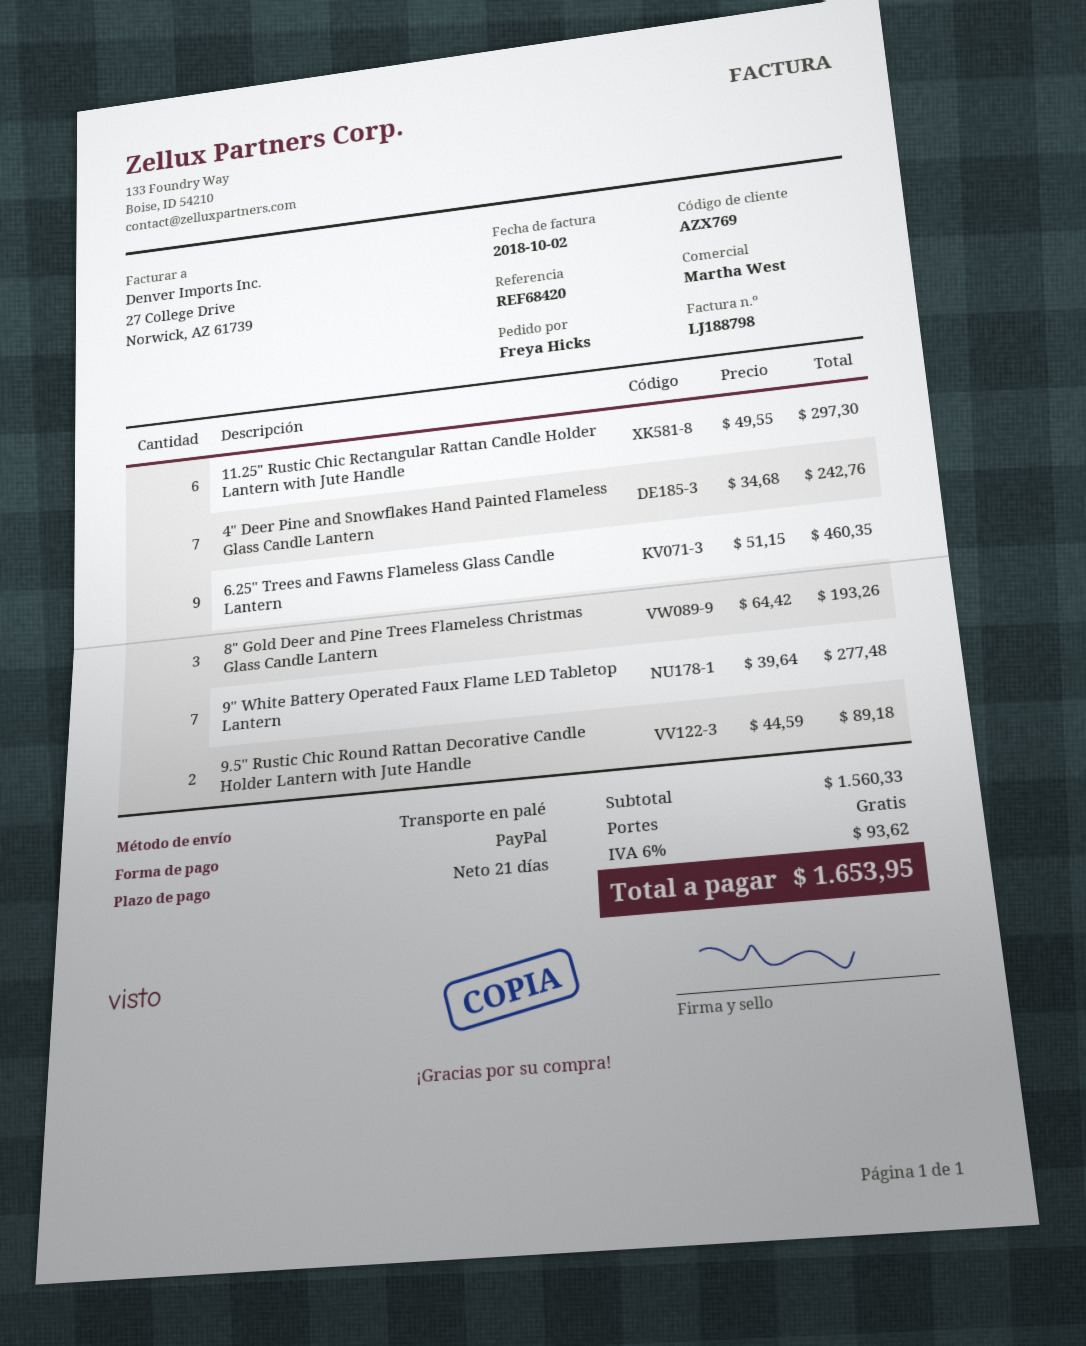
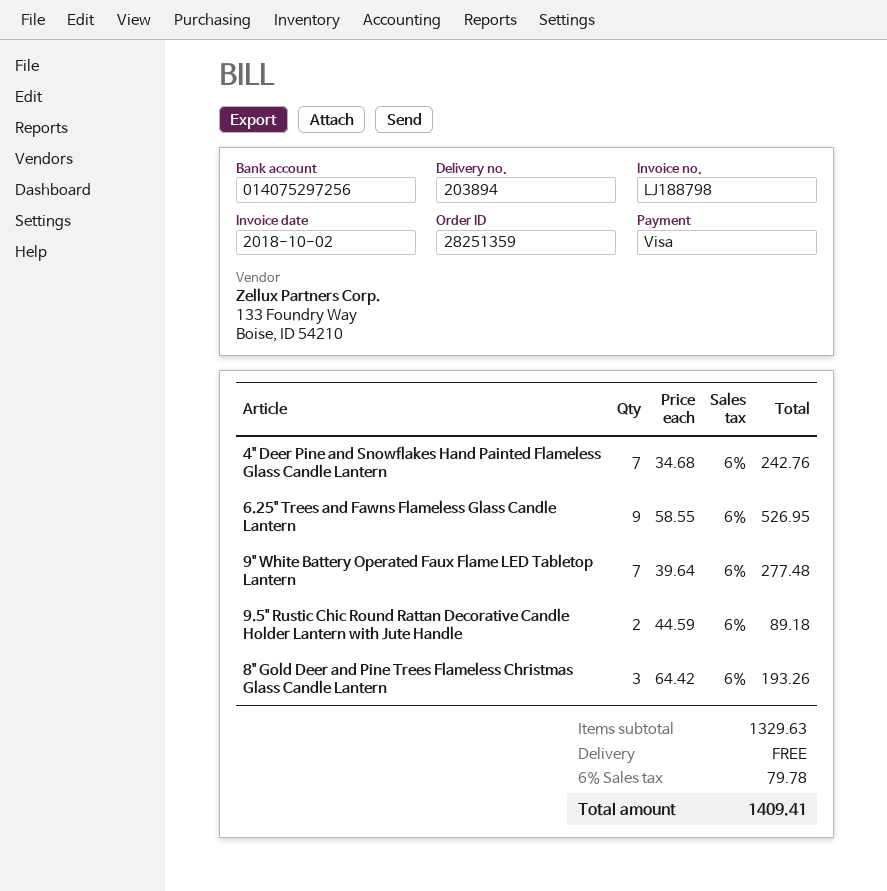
payment method: PayPal -> Visa
11.25" Rustic Chic Rectangular Rattan Candle Holder Lantern with Jute Handle: 6 x 49.55 = 297.30 -> none
6.25" Trees and Fawns Flameless Glass Candle Lantern: 9 x 51.15 = 460.35 -> 9 x 58.55 = 526.95
subtotal: 1560.33 -> 1329.63
tax: 6% = 93.62 -> 6% = 79.78
total: 1653.95 -> 1409.41

